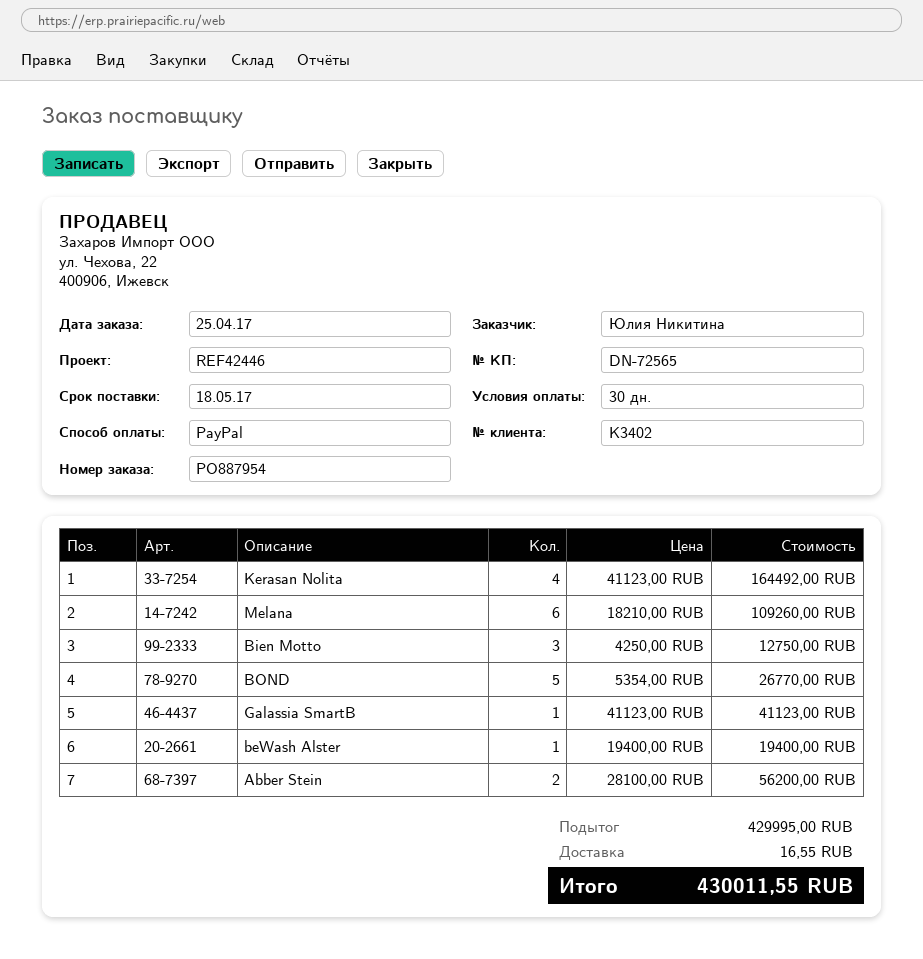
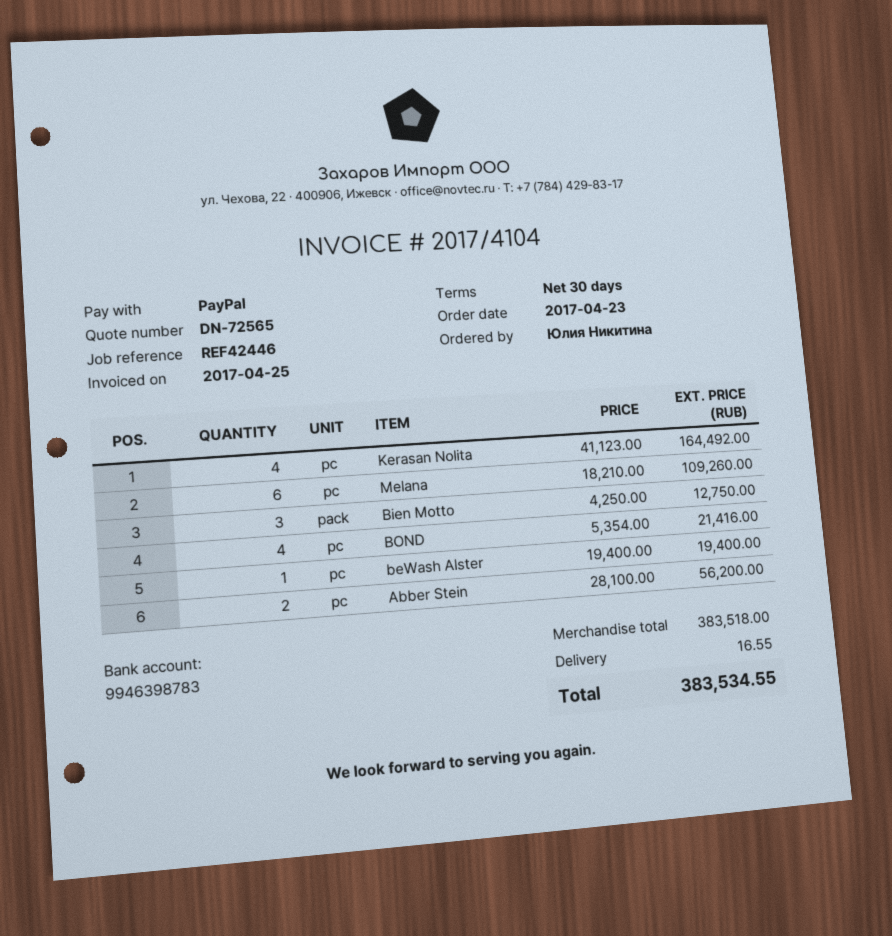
order date: 2017-04-25 -> 2017-04-23
BOND: 5 x 5354.00 = 26770.00 -> 4 x 5354.00 = 21416.00
Galassia SmartB: 1 x 41123.00 = 41123.00 -> none
subtotal: 429995.00 -> 383518.00
total: 430011.55 -> 383534.55

